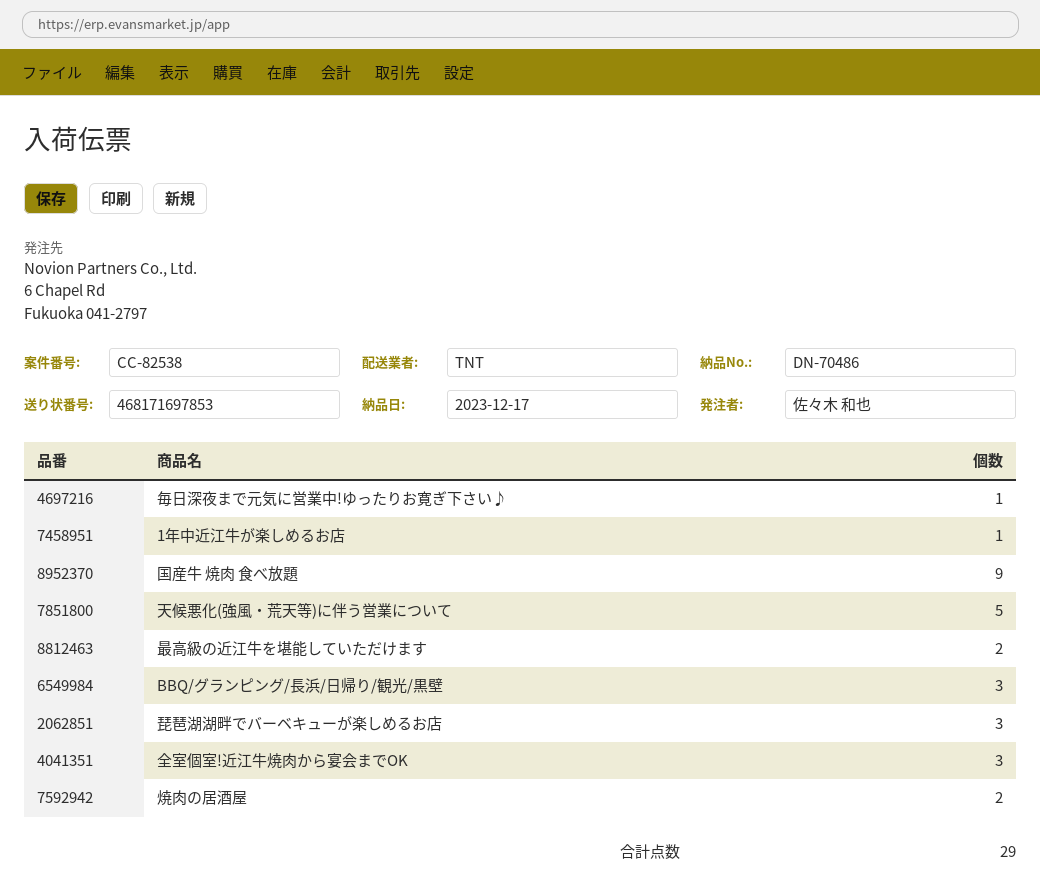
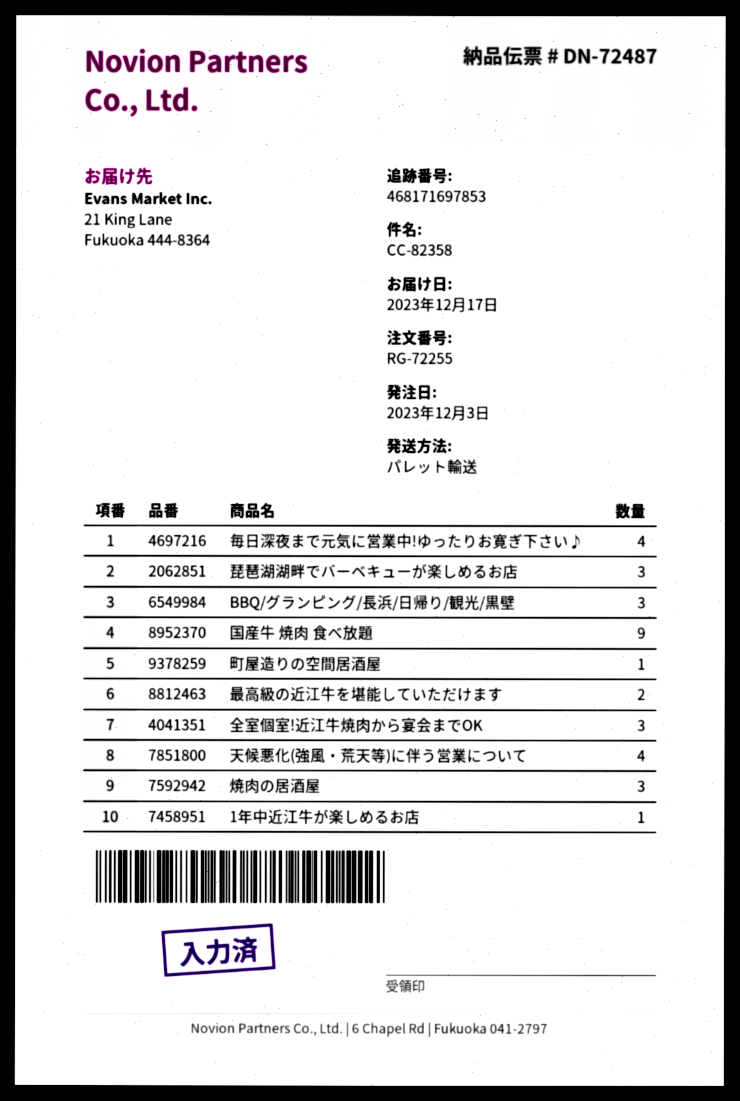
delivery note number: DN-70486 -> DN-72487
reference: CC-82538 -> CC-82358
shipping method: TNT -> pallet freight
毎日深夜まで元気に営業中!ゆったりお寛ぎ下さい♪: 1 -> 4
天候悪化(強風・荒天等)に伴う営業について: 5 -> 4
焼肉の居酒屋: 2 -> 3
町屋造りの空間居酒屋: none -> 1

